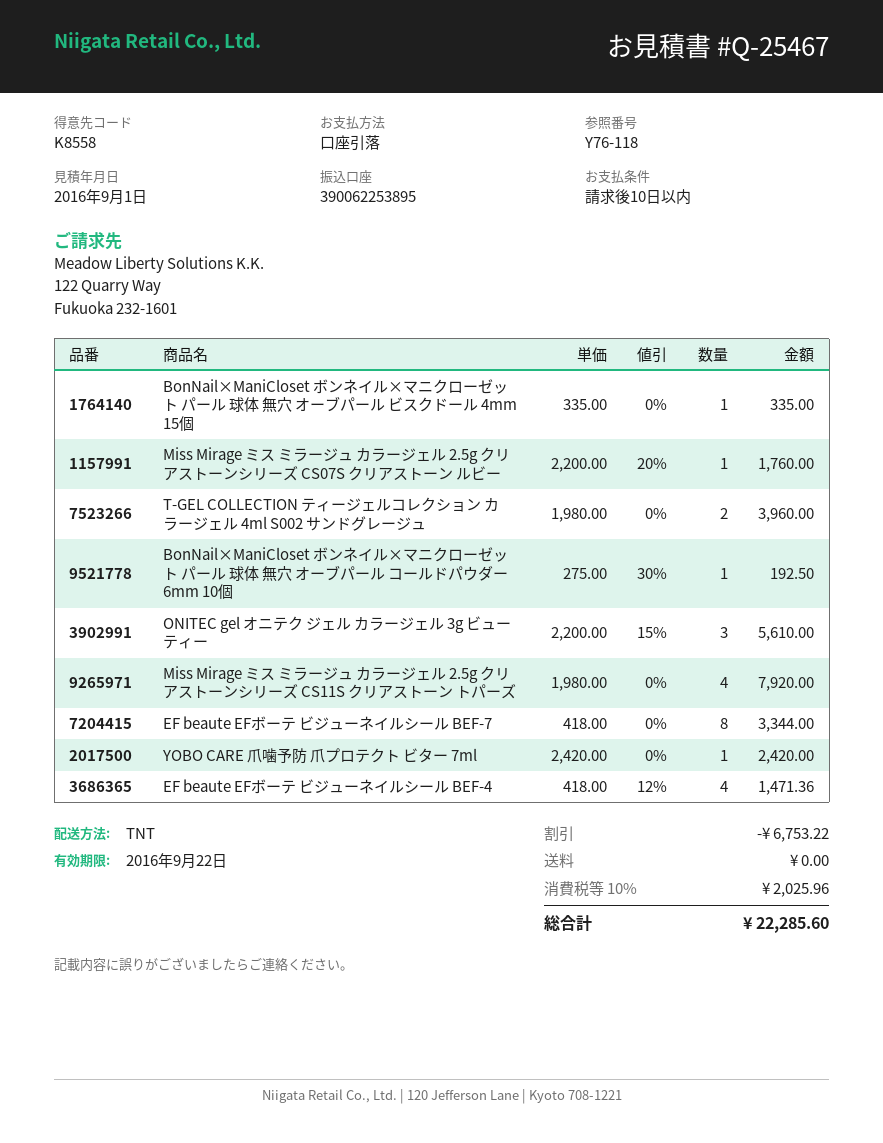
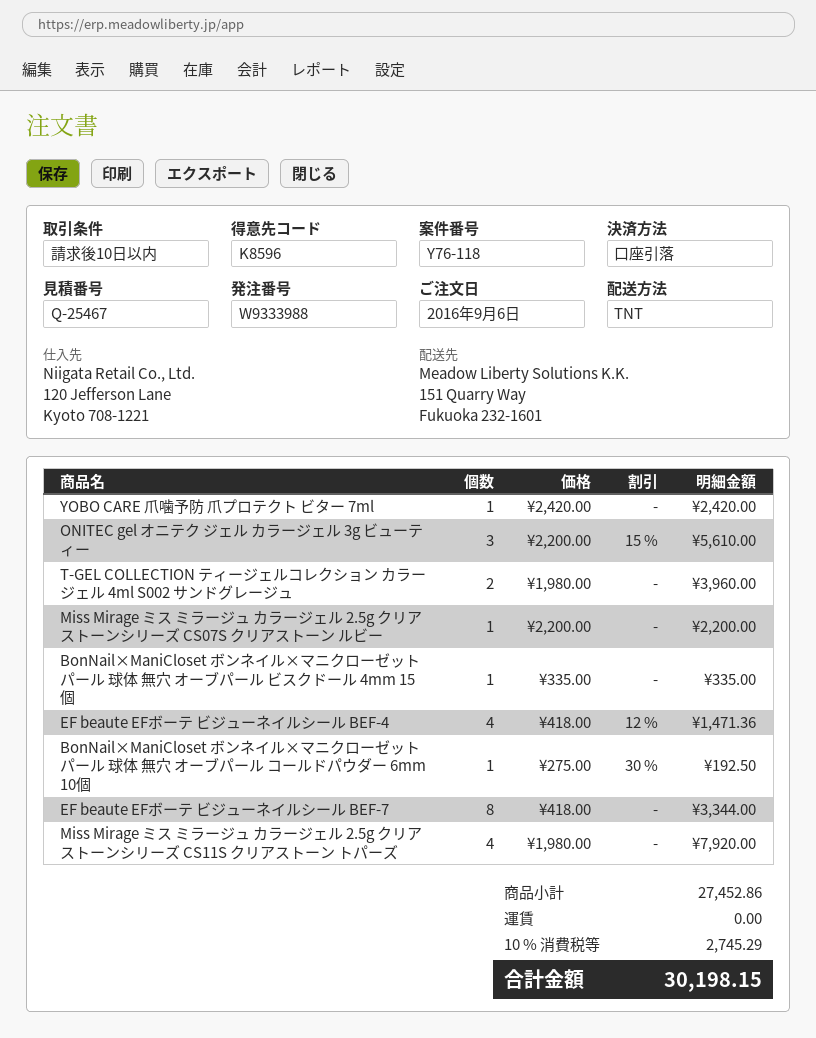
customer number: K8558 -> K8596
Miss Mirage ミス ミラージュ カラージェル 2.5g クリアストーンシリーズ CS07S クリアストーン ルビー: 1 x 2200.00 - 20% = 1760.00 -> 1 x 2200.00 = 2200.00
discount: 6753.22 -> none
tax: 10% = 2025.96 -> 10% = 2745.29
total: 22285.60 -> 30198.15

